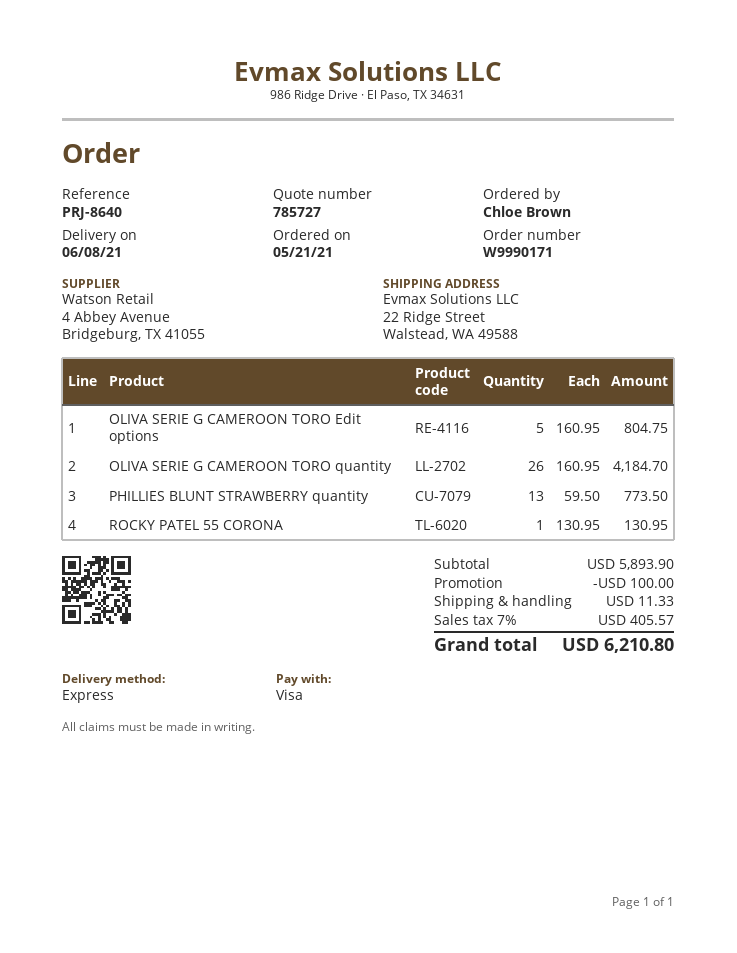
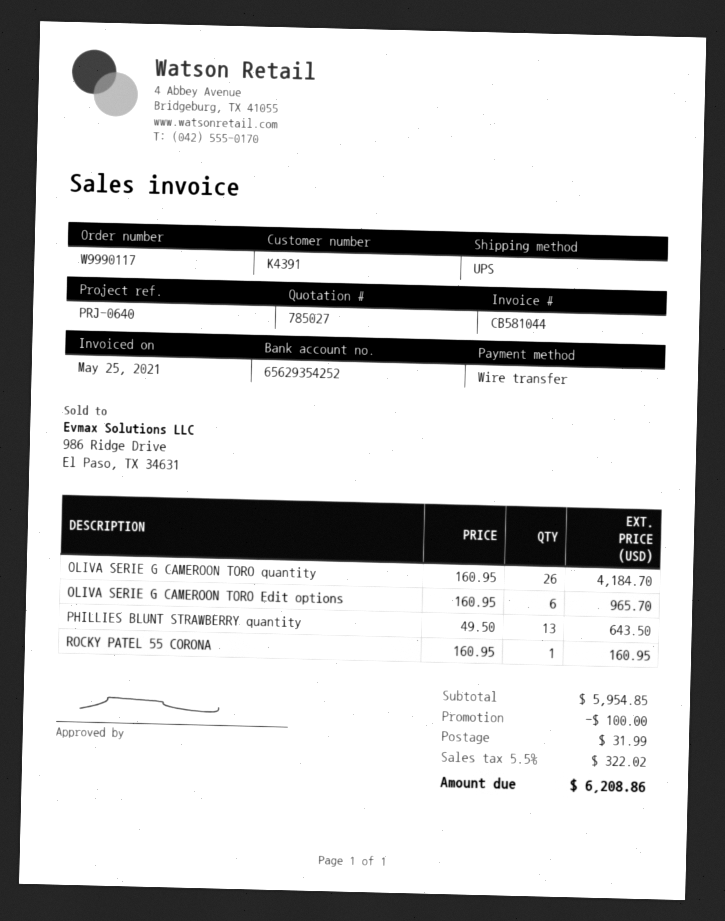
quote number: 785727 -> 785027
order number: W9990171 -> W9990117
reference: PRJ-8640 -> PRJ-0640
payment method: Visa -> bank transfer
shipping method: express -> UPS
OLIVA SERIE G CAMEROON TORO Edit options: 5 x 160.95 = 804.75 -> 6 x 160.95 = 965.70
PHILLIES BLUNT STRAWBERRY quantity: 13 x 59.50 = 773.50 -> 13 x 49.50 = 643.50
ROCKY PATEL 55 CORONA: 1 x 130.95 = 130.95 -> 1 x 160.95 = 160.95
subtotal: 5893.90 -> 5954.85
shipping: 11.33 -> 31.99
tax: 7% = 405.57 -> 5.5% = 322.02
total: 6210.80 -> 6208.86

